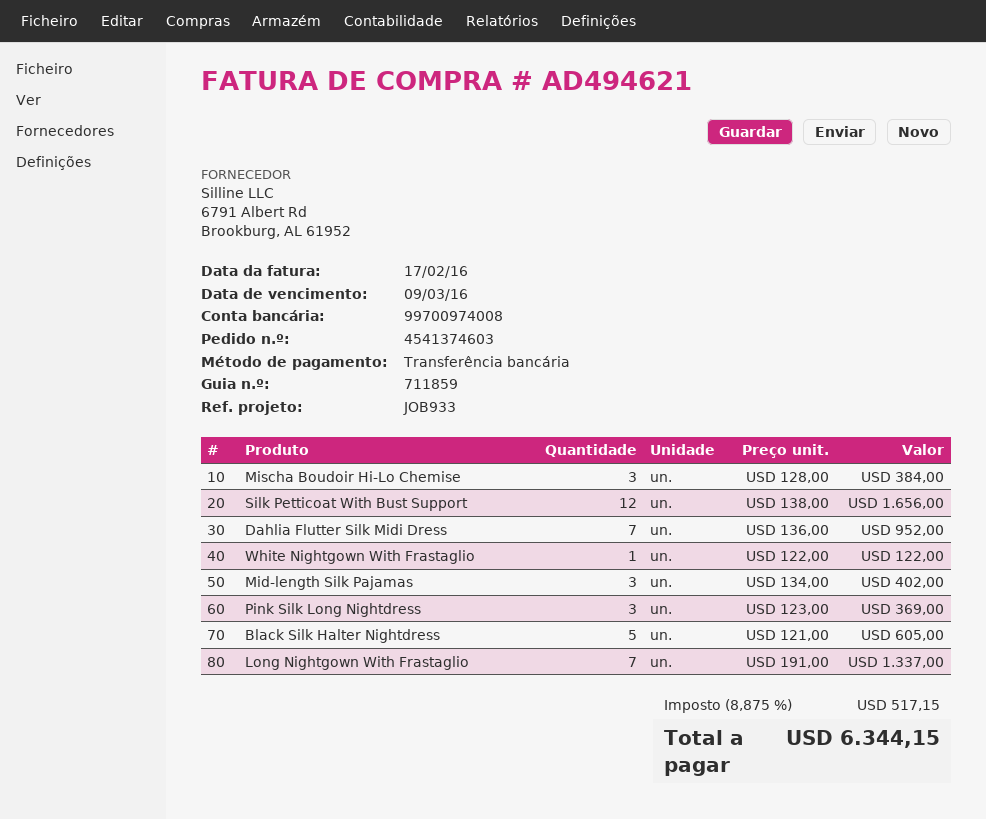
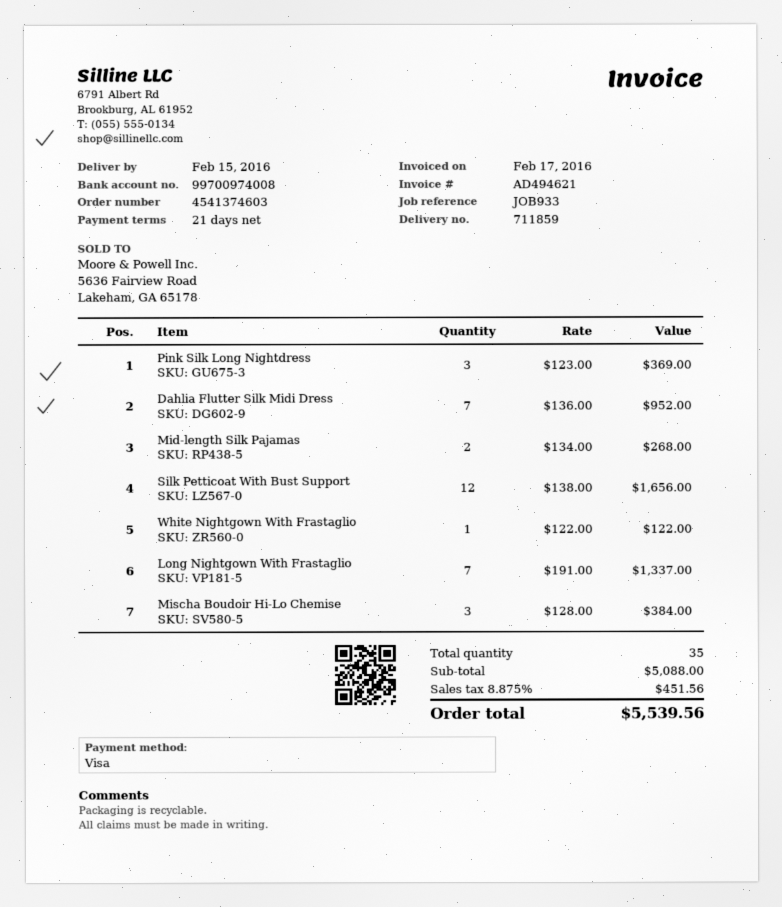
payment method: bank transfer -> Visa
Mid-length Silk Pajamas: 3 x 134.00 = 402.00 -> 2 x 134.00 = 268.00
Black Silk Halter Nightdress: 5 x 121.00 = 605.00 -> none
tax: 8.875% = 517.15 -> 8.875% = 451.56
total: 6344.15 -> 5539.56

